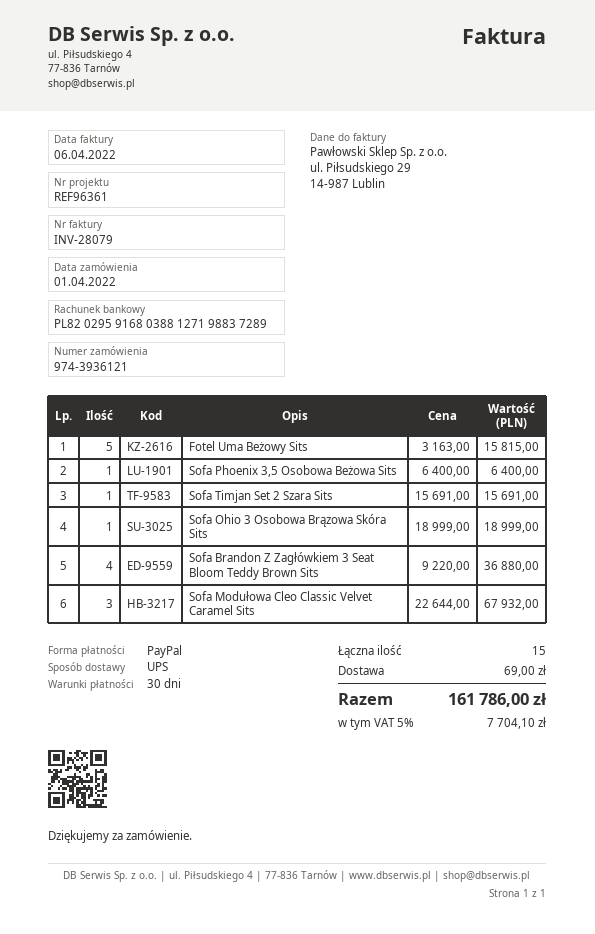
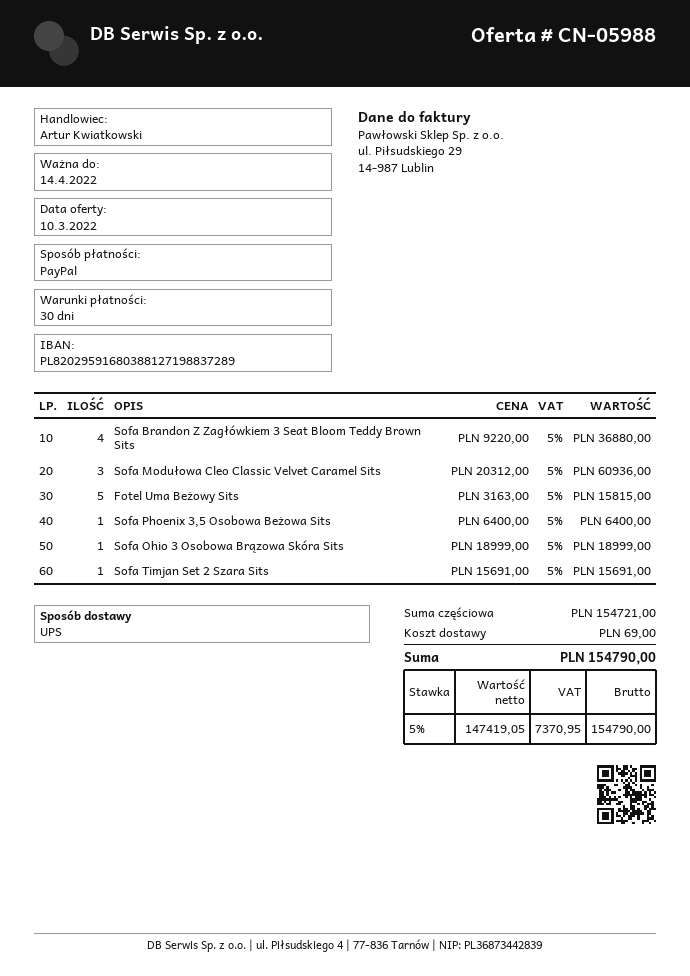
Sofa Modułowa Cleo Classic Velvet Caramel Sits: 3 x 22644.00 = 67932.00 -> 3 x 20312.00 = 60936.00
tax: 5% = 7704.10 -> 5% = 7370.95
total: 161786.00 -> 154790.00

